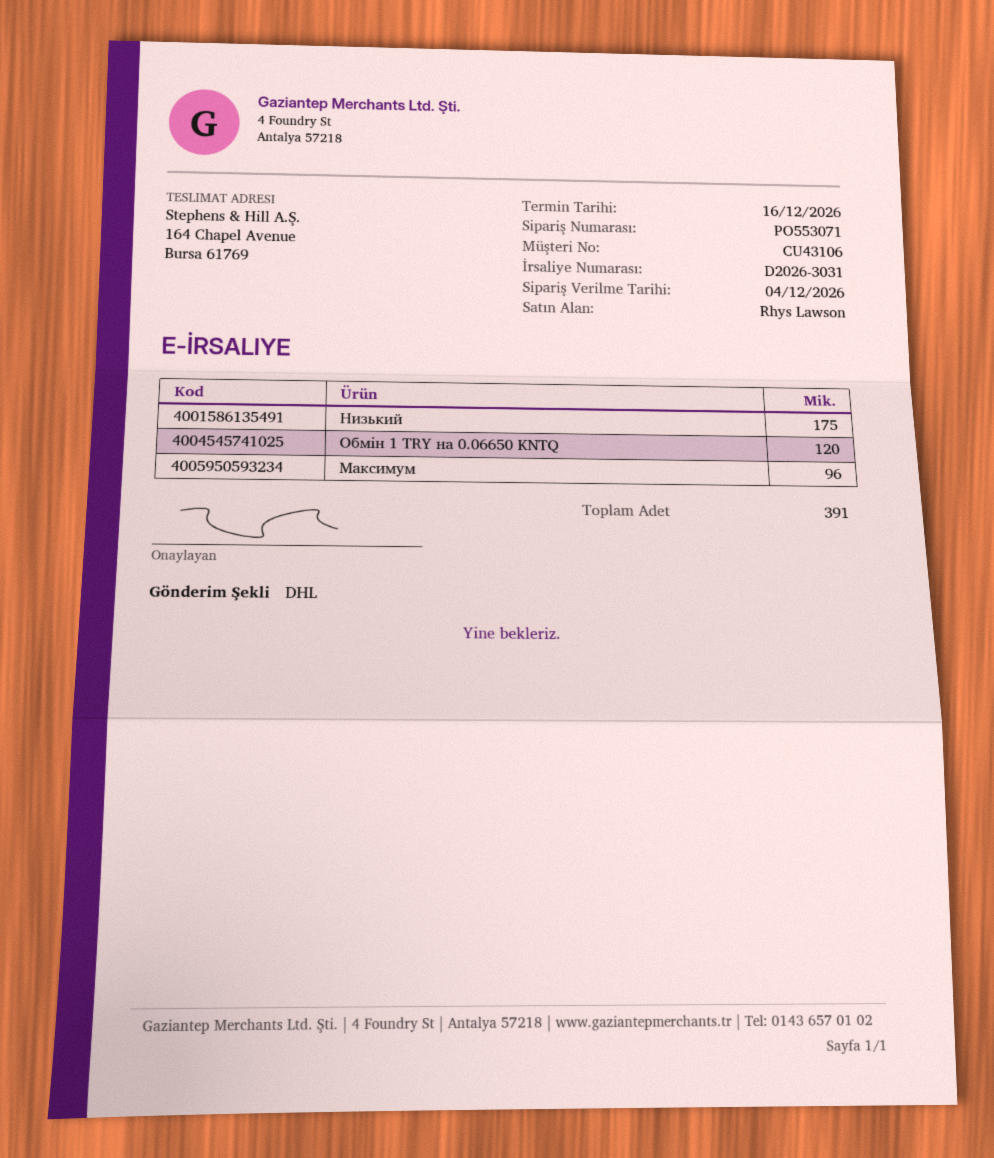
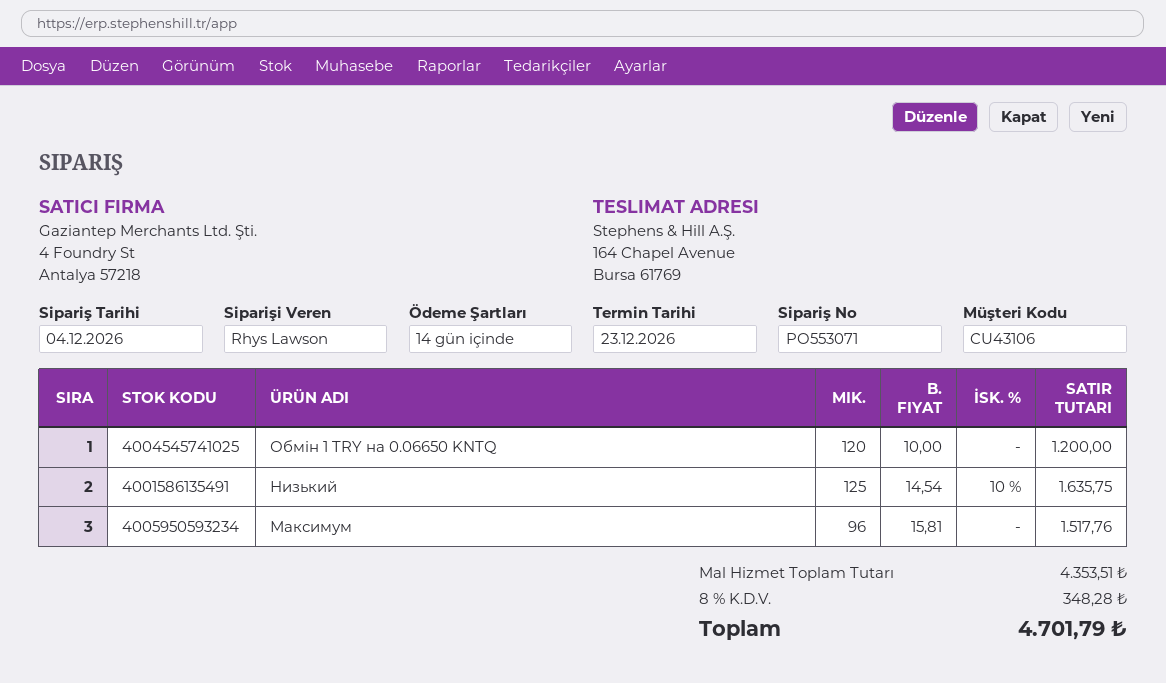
delivery date: 2026-12-16 -> 2026-12-23
Низький: 175 -> 125

